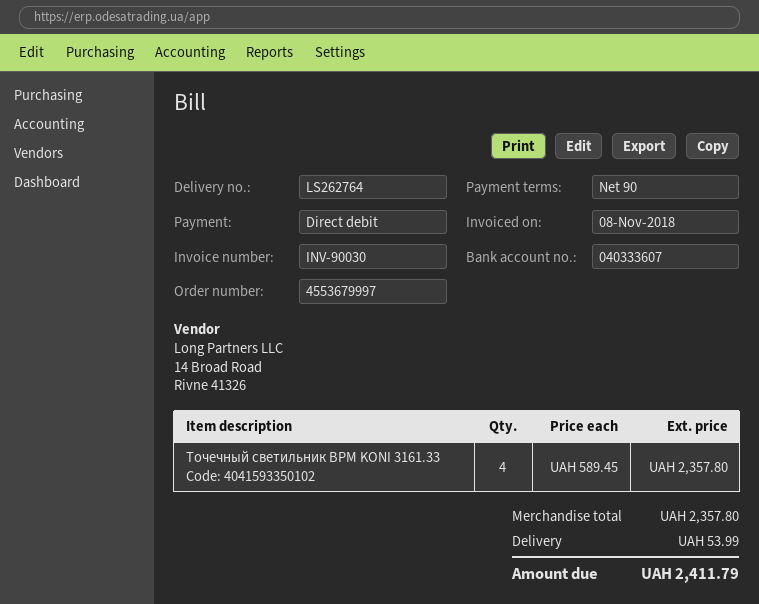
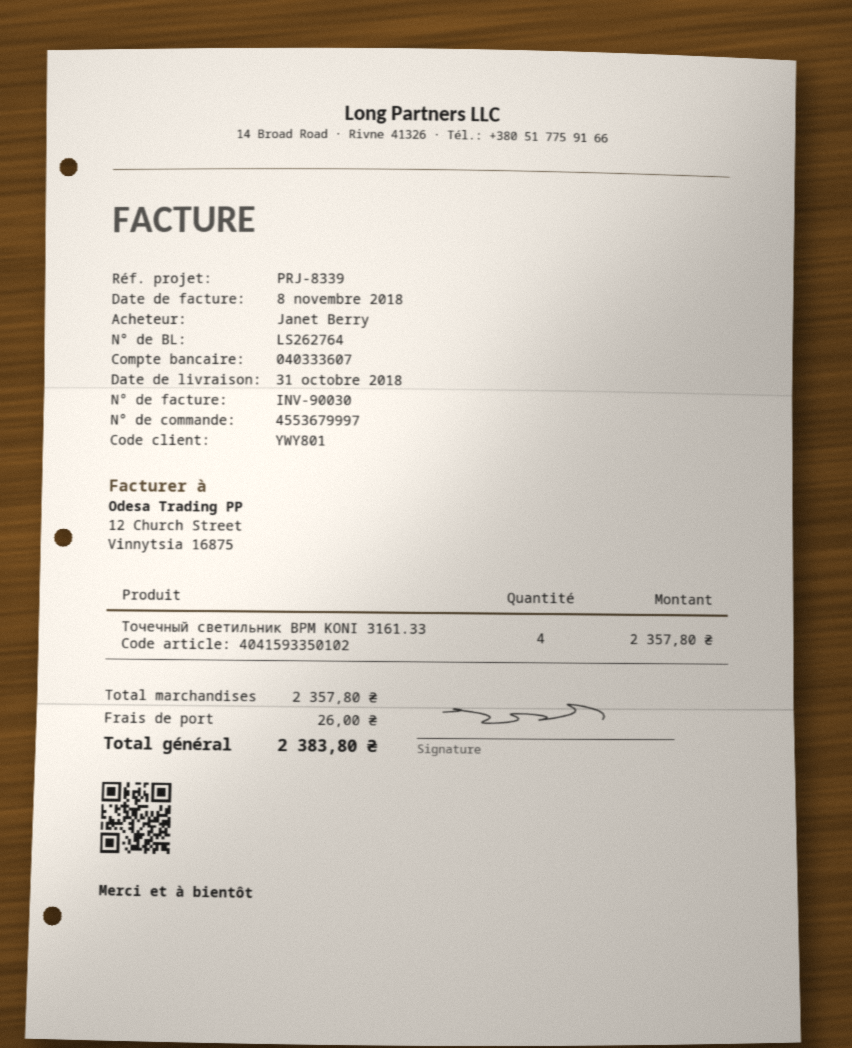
shipping: 53.99 -> 26.00
total: 2411.79 -> 2383.80

